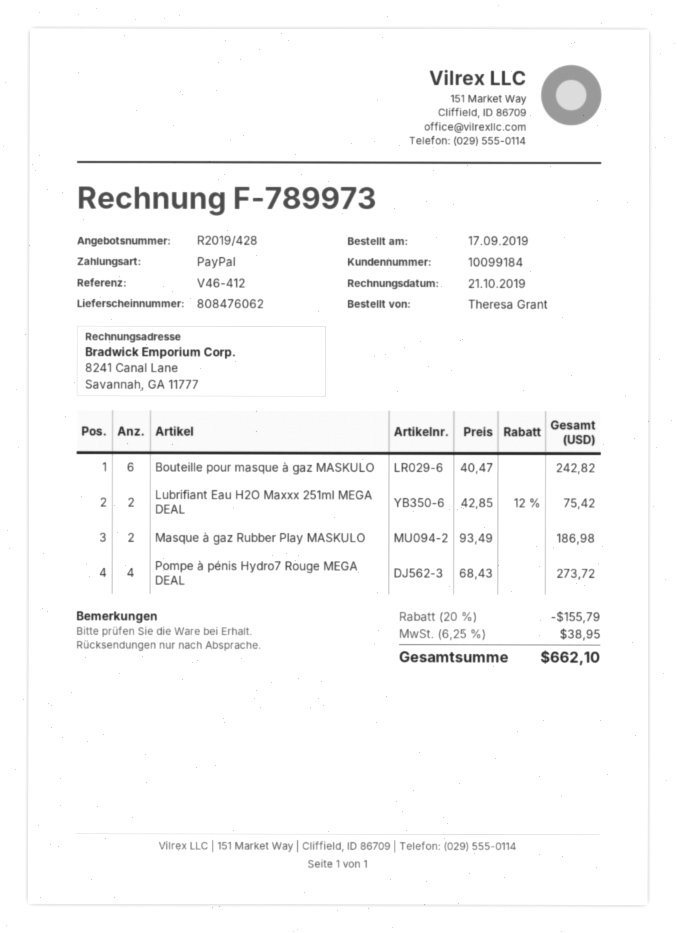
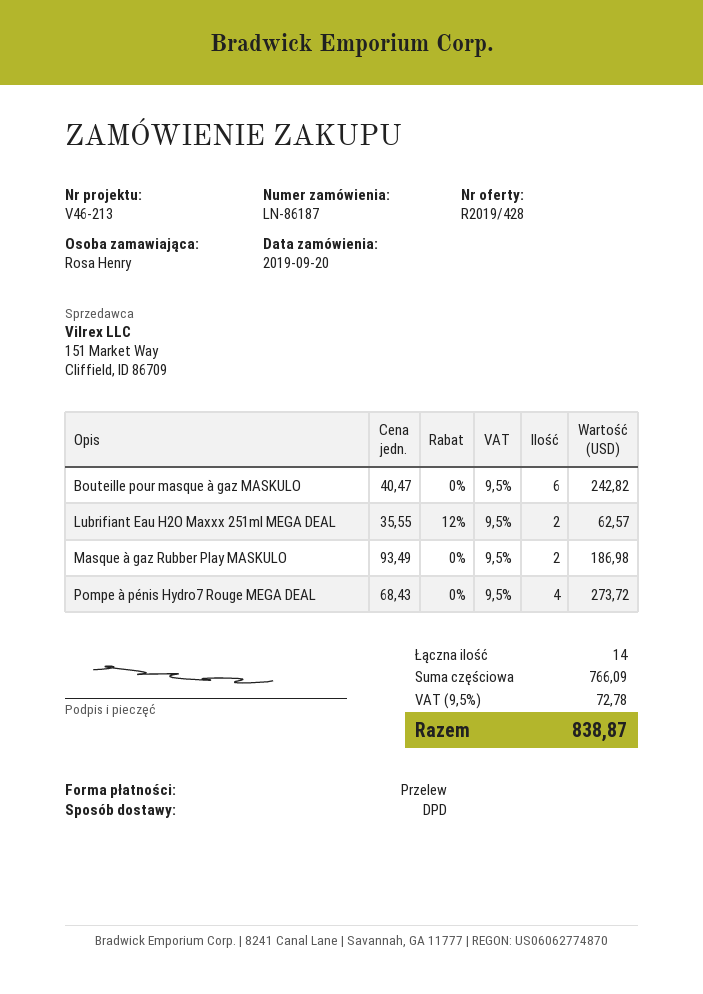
order date: 2019-09-17 -> 2019-09-20
reference: V46-412 -> V46-213
ordered by: Theresa Grant -> Rosa Henry
payment method: PayPal -> bank transfer
Lubrifiant Eau H2O Maxxx 251ml MEGA DEAL: 2 x 42.85 - 12% = 75.42 -> 2 x 35.55 - 12% = 62.57
discount: 20% = 155.79 -> none
tax: 6.25% = 38.95 -> 9.5% = 72.78
total: 662.10 -> 838.87

